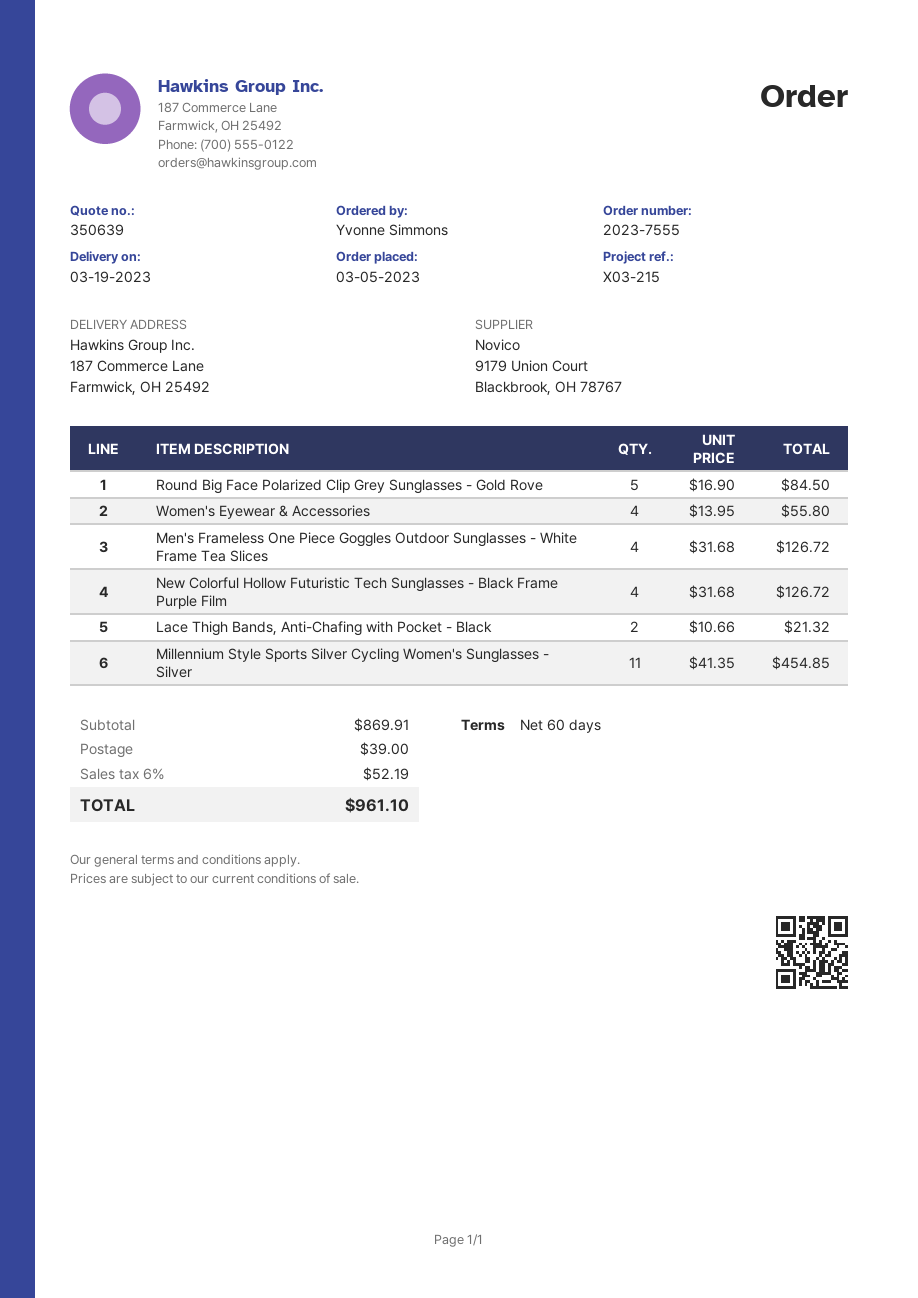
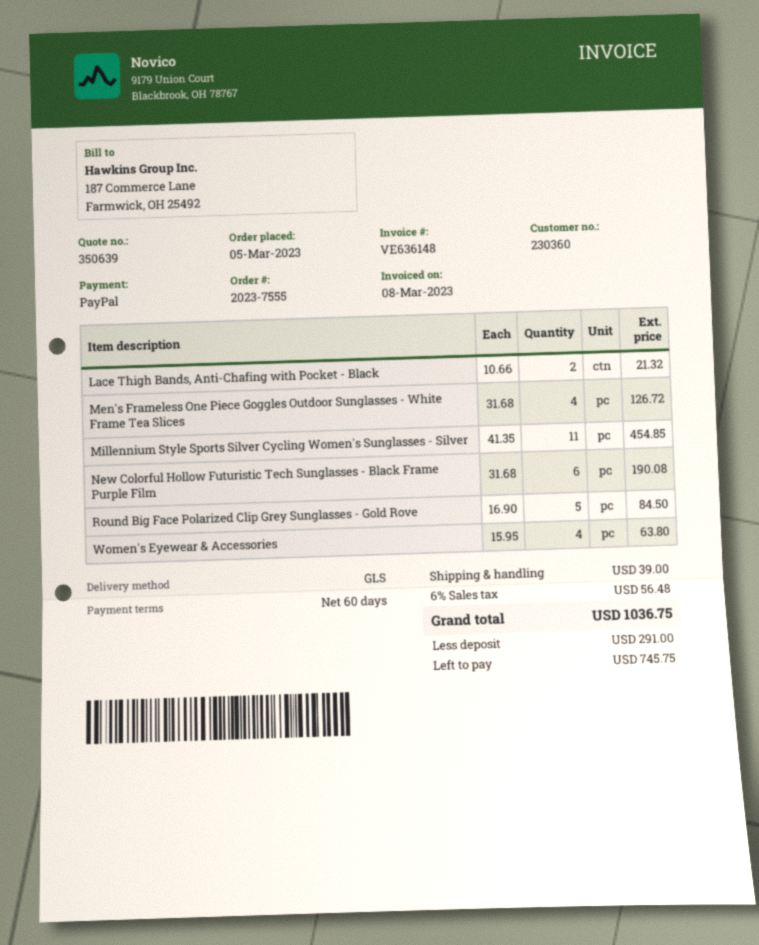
Women's Eyewear & Accessories: 4 x 13.95 = 55.80 -> 4 x 15.95 = 63.80
New Colorful Hollow Futuristic Tech Sunglasses - Black Frame Purple Film: 4 x 31.68 = 126.72 -> 6 x 31.68 = 190.08
tax: 6% = 52.19 -> 6% = 56.48
total: 961.10 -> 1036.75

